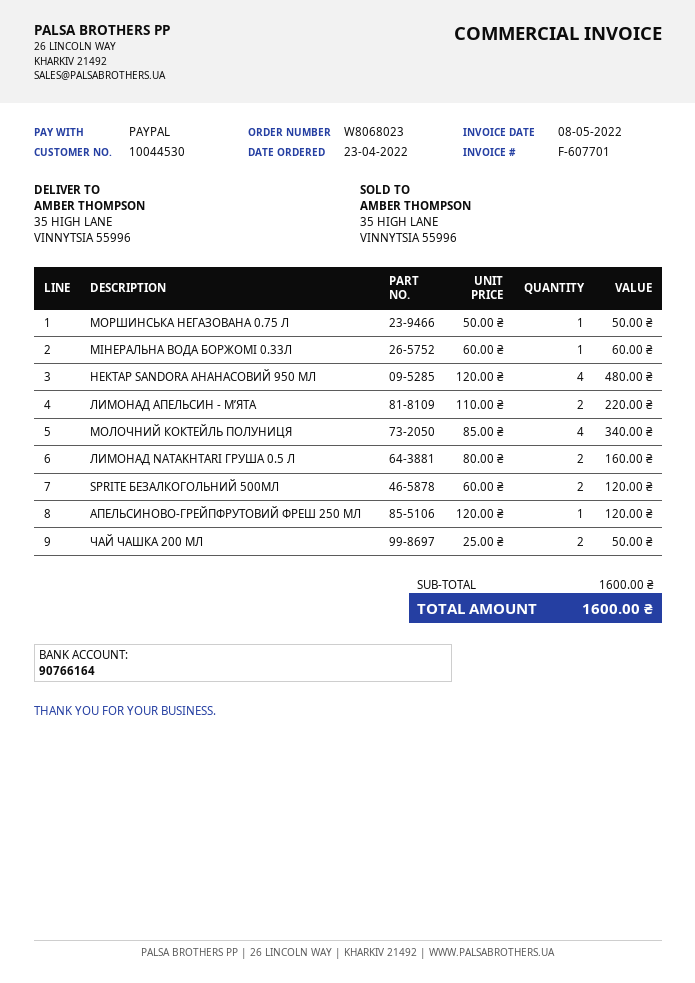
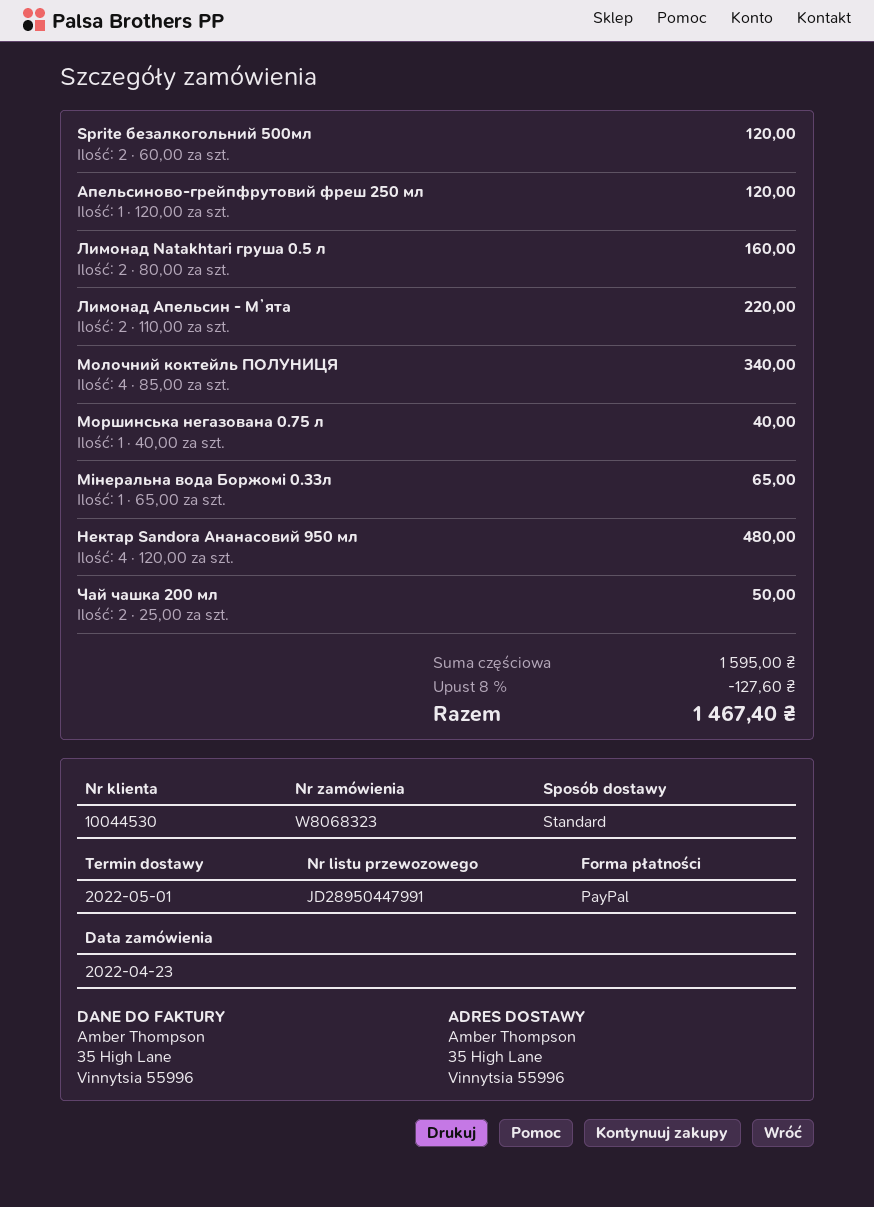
order number: W8068023 -> W8068323
МОРШИНСЬКА НЕГАЗОВАНА 0.75 Л: 1 x 50.00 = 50.00 -> 1 x 40.00 = 40.00
МІНЕРАЛЬНА ВОДА БОРЖОМІ 0.33Л: 1 x 60.00 = 60.00 -> 1 x 65.00 = 65.00
subtotal: 1600.00 -> 1595.00
discount: none -> 8% = 127.60
total: 1600.00 -> 1467.40

